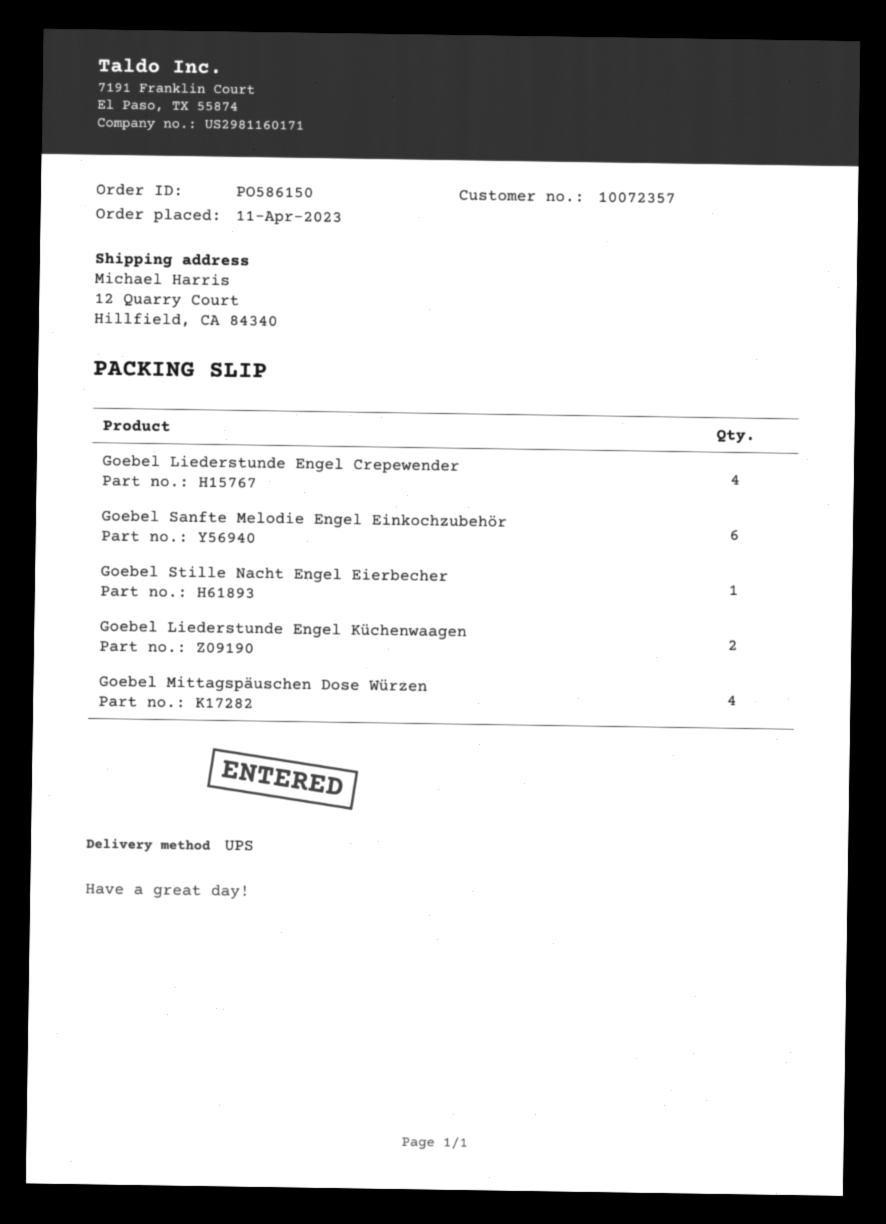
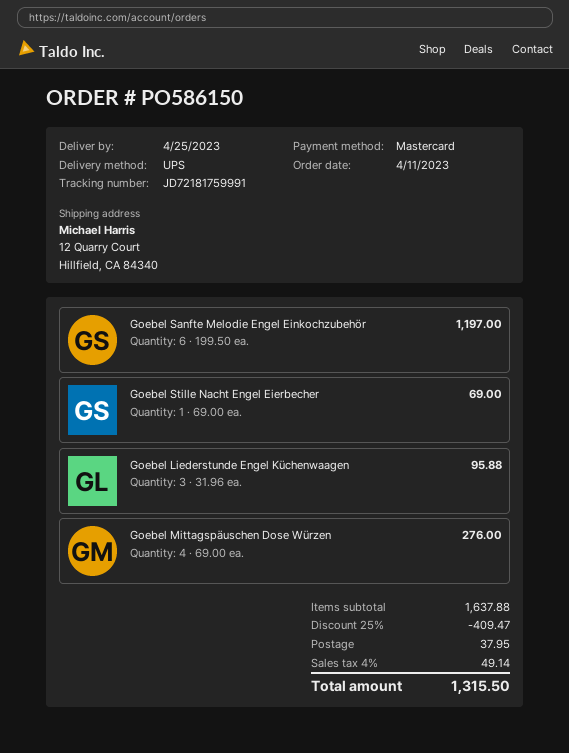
Goebel Liederstunde Engel Crepewender: 4 -> none
Goebel Liederstunde Engel Küchenwaagen: 2 -> 3

